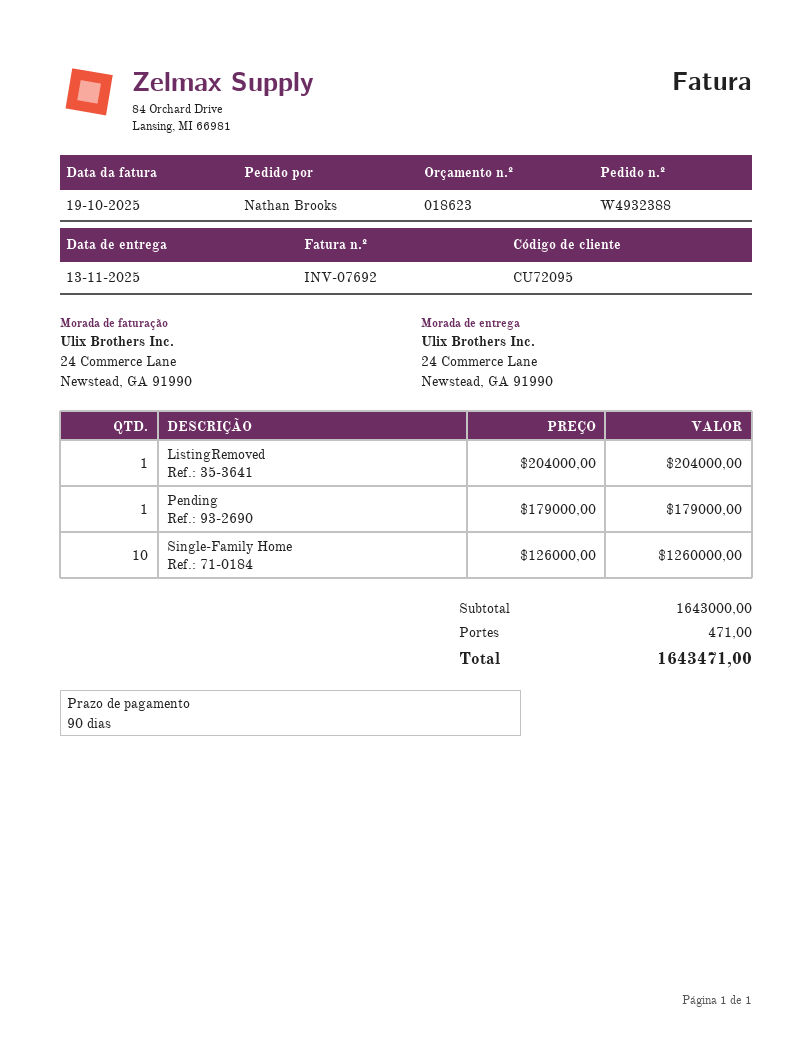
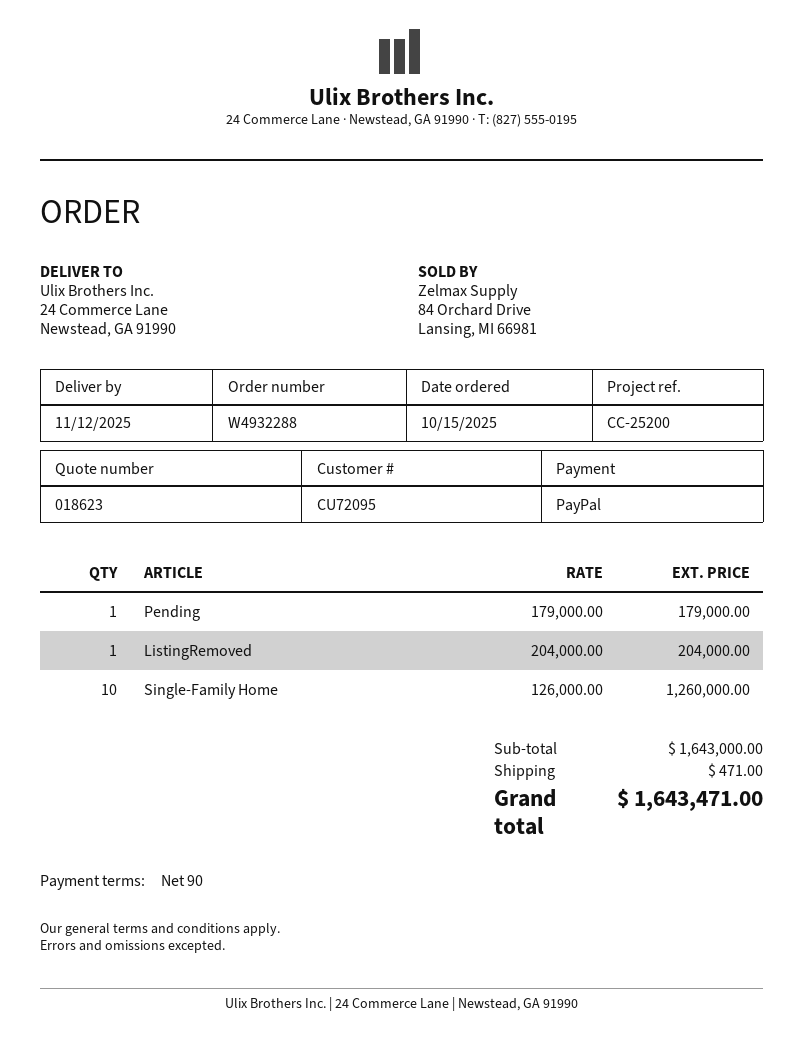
order number: W4932388 -> W4932288
delivery date: 2025-11-13 -> 2025-11-12

